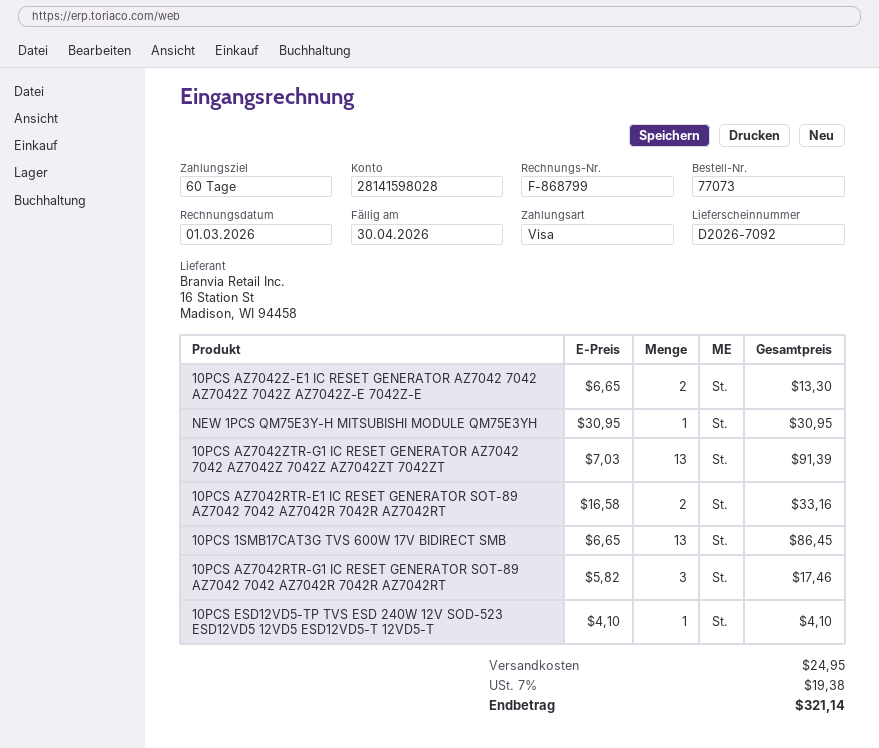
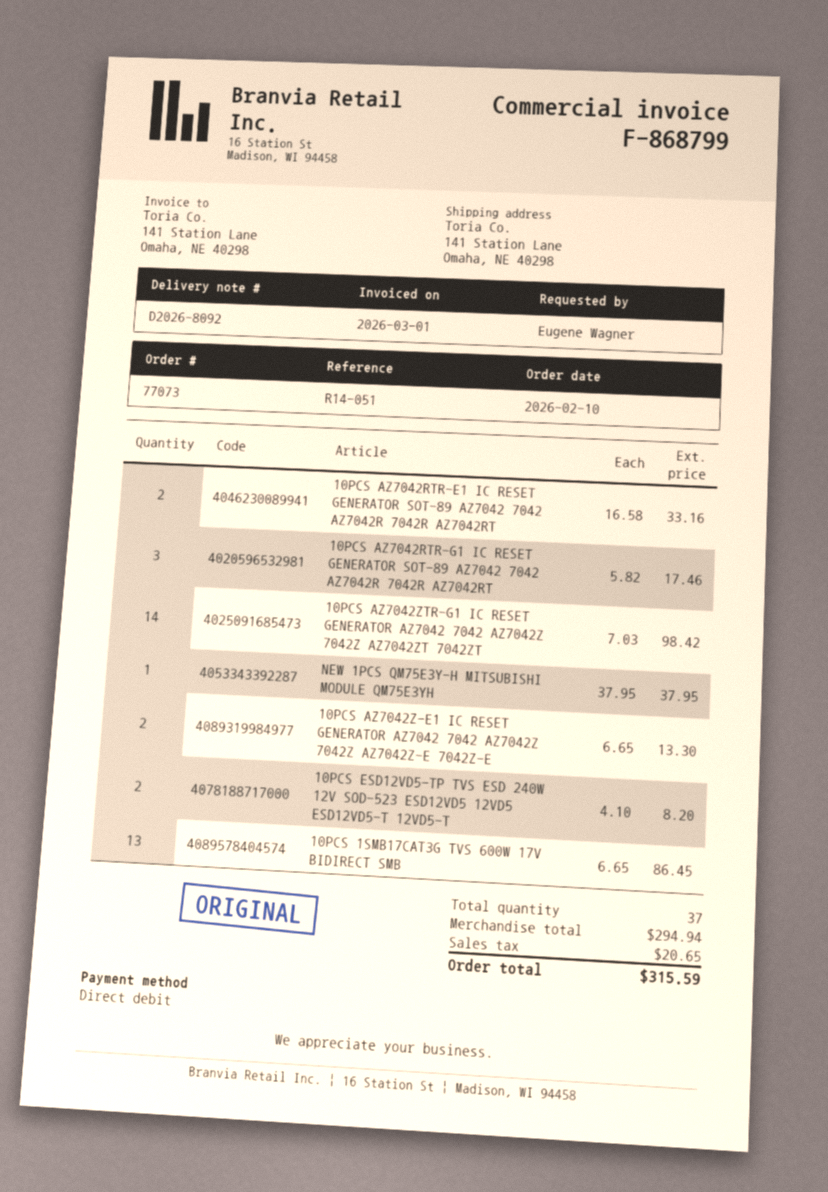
delivery note number: D2026-7092 -> D2026-8092
payment method: Visa -> direct debit
NEW 1PCS QM75E3Y-H MITSUBISHI MODULE QM75E3YH: 1 x 30.95 = 30.95 -> 1 x 37.95 = 37.95
10PCS AZ7042ZTR-G1 IC RESET GENERATOR AZ7042 7042 AZ7042Z 7042Z AZ7042ZT 7042ZT: 13 x 7.03 = 91.39 -> 14 x 7.03 = 98.42
10PCS ESD12VD5-TP TVS ESD 240W 12V SOD-523 ESD12VD5 12VD5 ESD12VD5-T 12VD5-T: 1 x 4.10 = 4.10 -> 2 x 4.10 = 8.20
shipping: 24.95 -> none
tax: 19.38 -> 20.65
total: 321.14 -> 315.59

